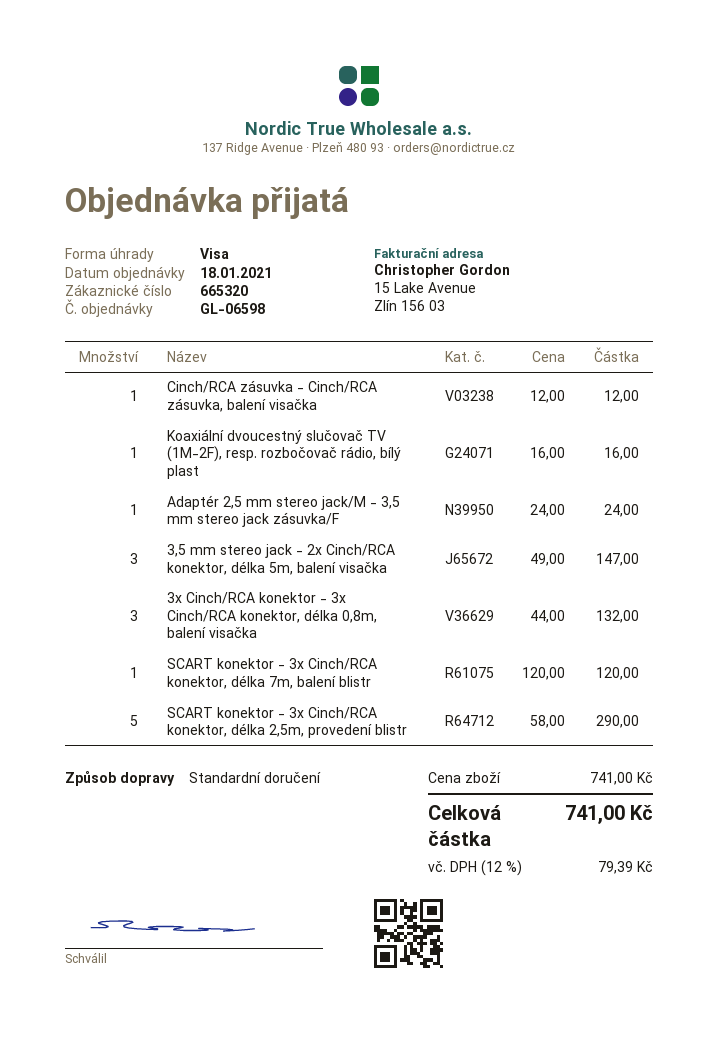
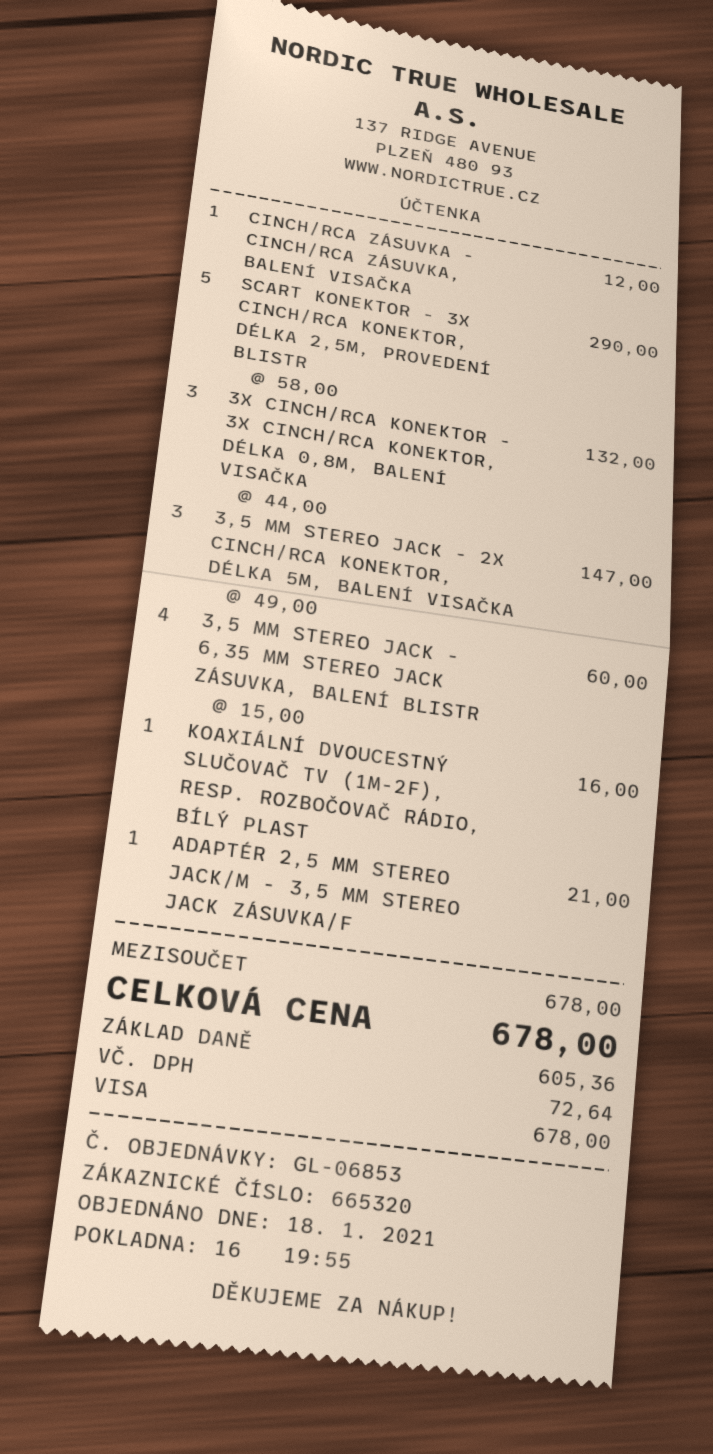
order number: GL-06598 -> GL-06853
Adaptér 2,5 mm stereo jack/M - 3,5 mm stereo jack zásuvka/F: 1 x 24.00 = 24.00 -> 1 x 21.00 = 21.00
SCART konektor - 3x Cinch/RCA konektor, délka 7m, balení blistr: 1 x 120.00 = 120.00 -> none
3,5 MM STEREO JACK - 6,35 MM STEREO JACK ZÁSUVKA, BALENÍ BLISTR: none -> 4 x 15.00 = 60.00
subtotal: 741.00 -> 678.00
tax: 79.39 -> 72.64
total: 741.00 -> 678.00

